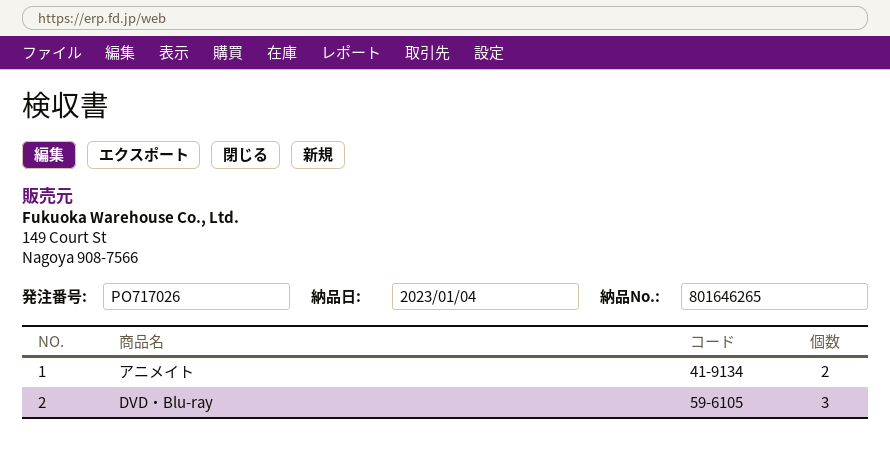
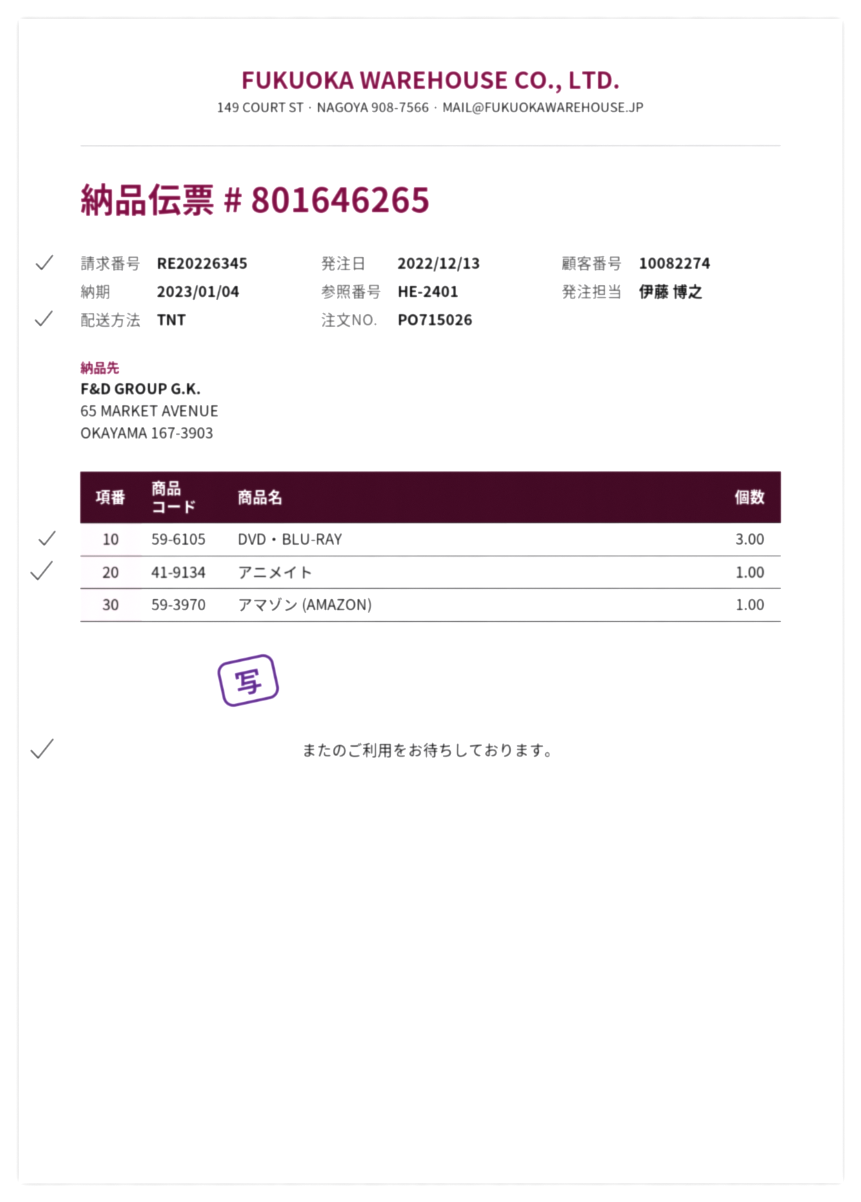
order number: PO717026 -> PO715026
アニメイト: 2 -> 1
アマゾン (AMAZON): none -> 1

